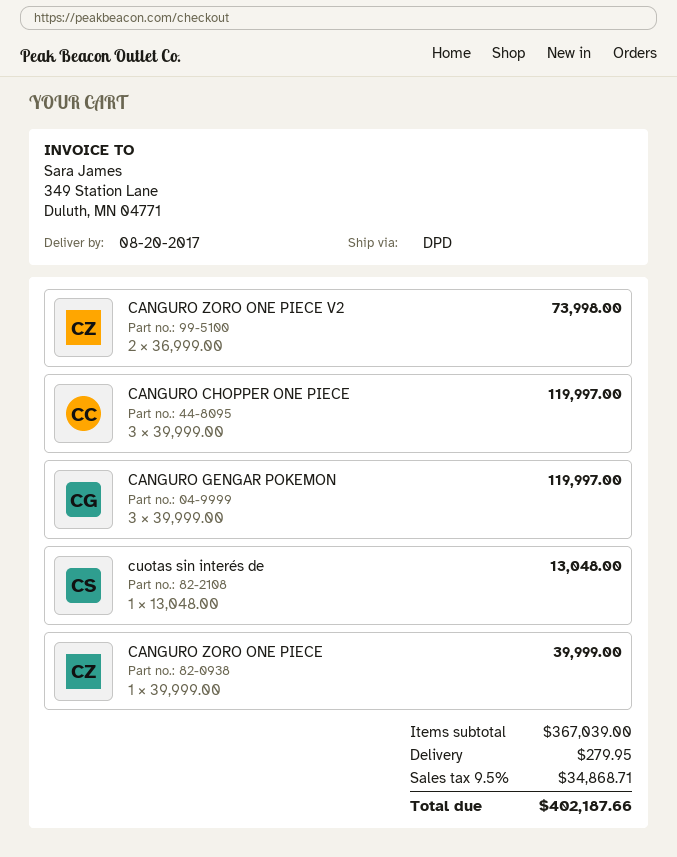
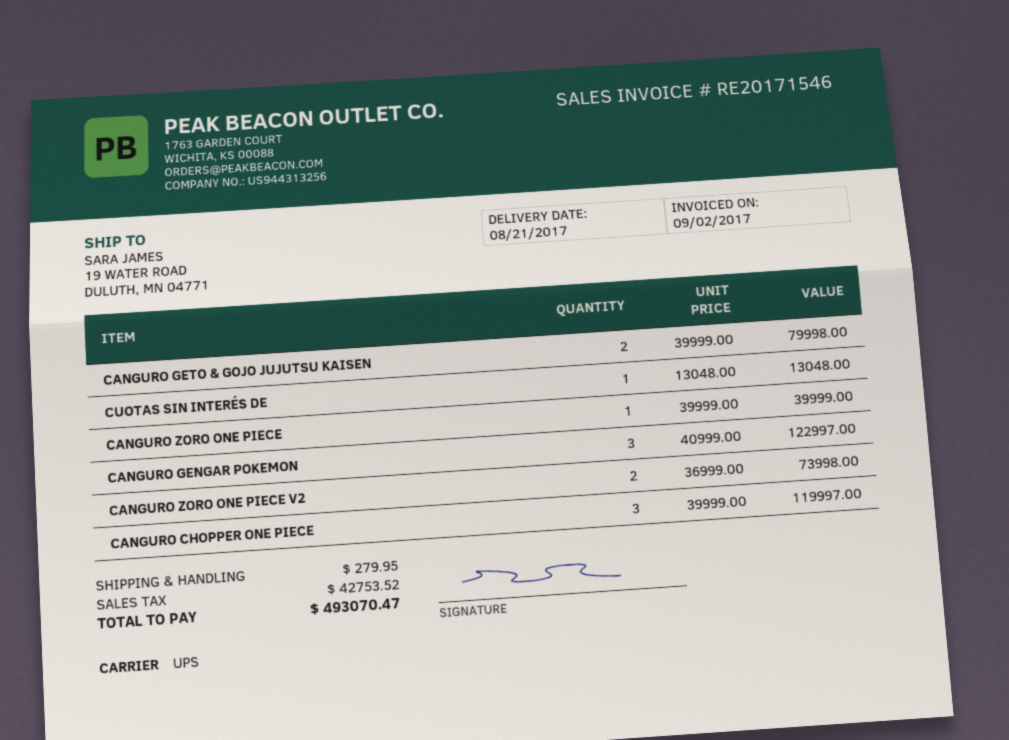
delivery date: 2017-08-20 -> 2017-08-21
shipping method: DPD -> UPS
CANGURO GENGAR POKEMON: 3 x 39999.00 = 119997.00 -> 3 x 40999.00 = 122997.00
CANGURO GETO & GOJO JUJUTSU KAISEN: none -> 2 x 39999.00 = 79998.00
tax: 34868.71 -> 42753.52
total: 402187.66 -> 493070.47

